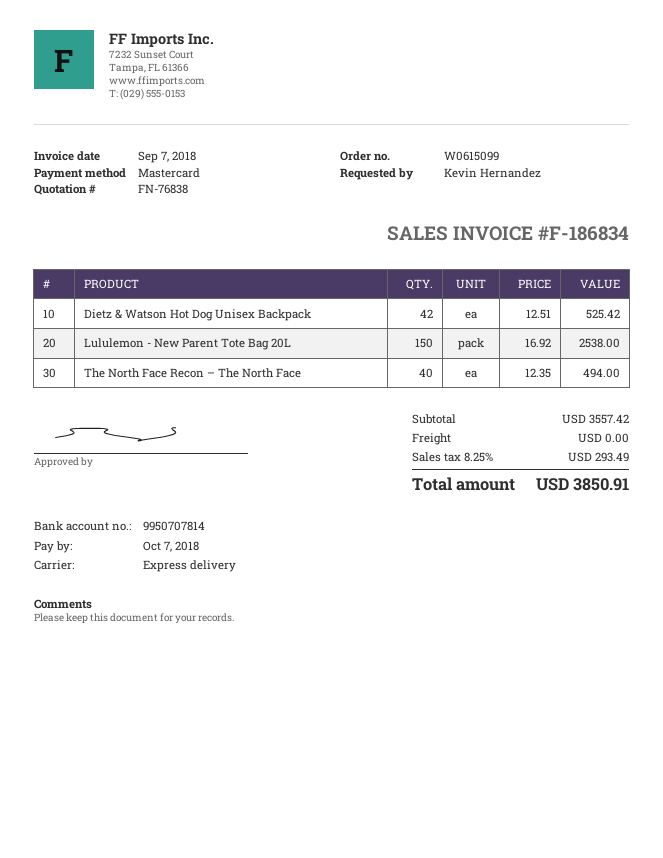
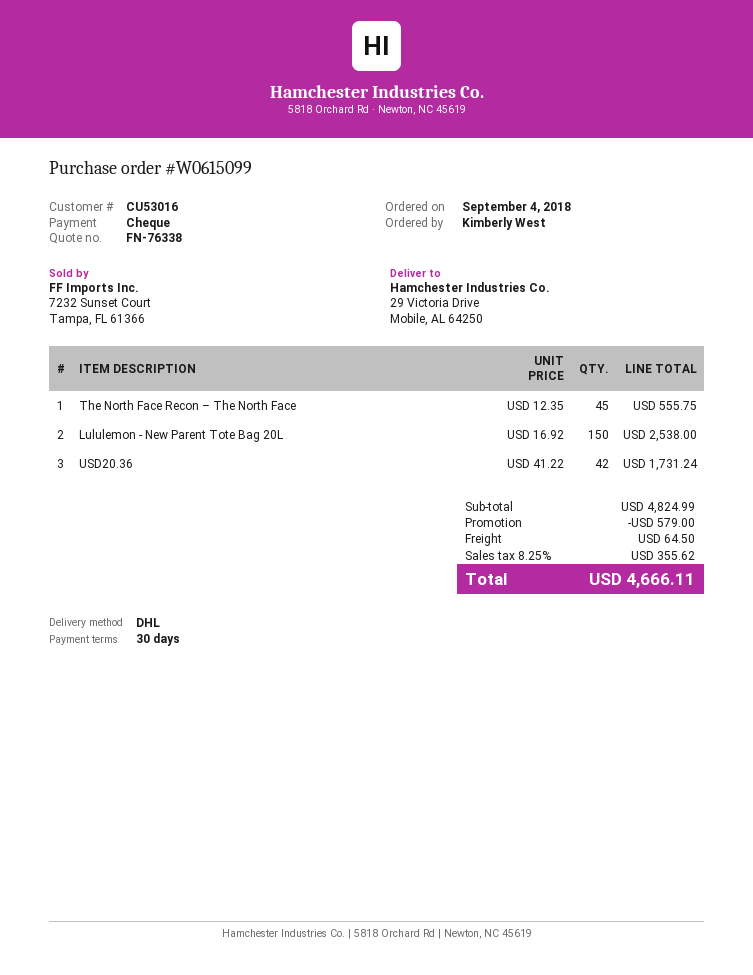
quote number: FN-76838 -> FN-76338
ordered by: Kevin Hernandez -> Kimberly West
payment method: Mastercard -> cheque
shipping method: express -> DHL
Dietz & Watson Hot Dog Unisex Backpack: 42 x 12.51 = 525.42 -> none
The North Face Recon – The North Face: 40 x 12.35 = 494.00 -> 45 x 12.35 = 555.75
USD20.36: none -> 42 x 41.22 = 1731.24
subtotal: 3557.42 -> 4824.99
discount: none -> 579.00
shipping: 0.00 -> 64.50
tax: 8.25% = 293.49 -> 8.25% = 355.62
total: 3850.91 -> 4666.11

